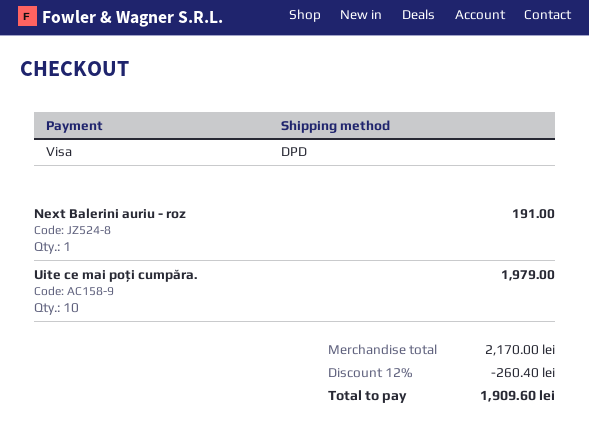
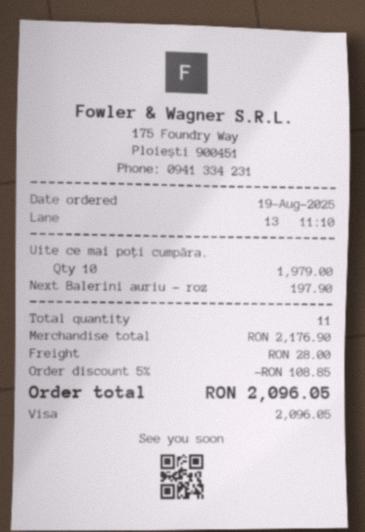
Next Balerini auriu - roz: 1 for 191.00 -> 1 for 197.90
subtotal: 2170.00 -> 2176.90
discount: 12% = 260.40 -> 5% = 108.85
shipping: none -> 28.00
total: 1909.60 -> 2096.05

